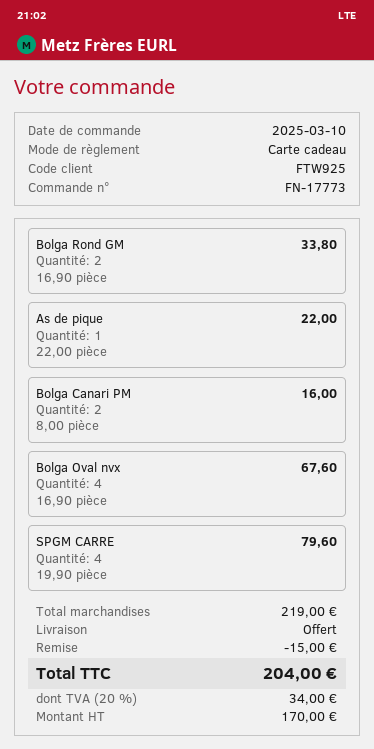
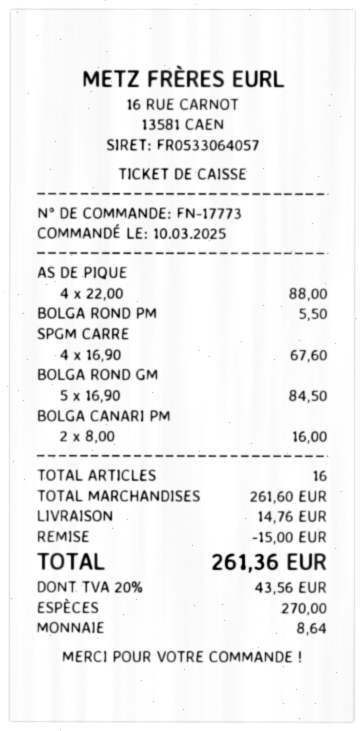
payment method: gift card -> cash
Bolga Rond GM: 2 x 16.90 = 33.80 -> 5 x 16.90 = 84.50
As de pique: 1 x 22.00 = 22.00 -> 4 x 22.00 = 88.00
Bolga Oval nvx: 4 x 16.90 = 67.60 -> none
SPGM CARRE: 4 x 19.90 = 79.60 -> 4 x 16.90 = 67.60
BOLGA ROND PM: none -> 1 x 5.50 = 5.50
subtotal: 219.00 -> 261.60
shipping: 0.00 -> 14.76
tax: 20% = 34.00 -> 20% = 43.56
total: 204.00 -> 261.36

